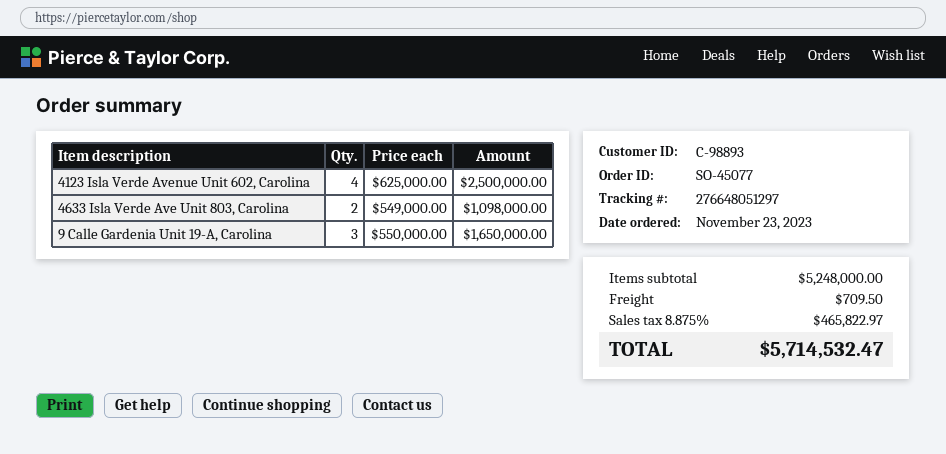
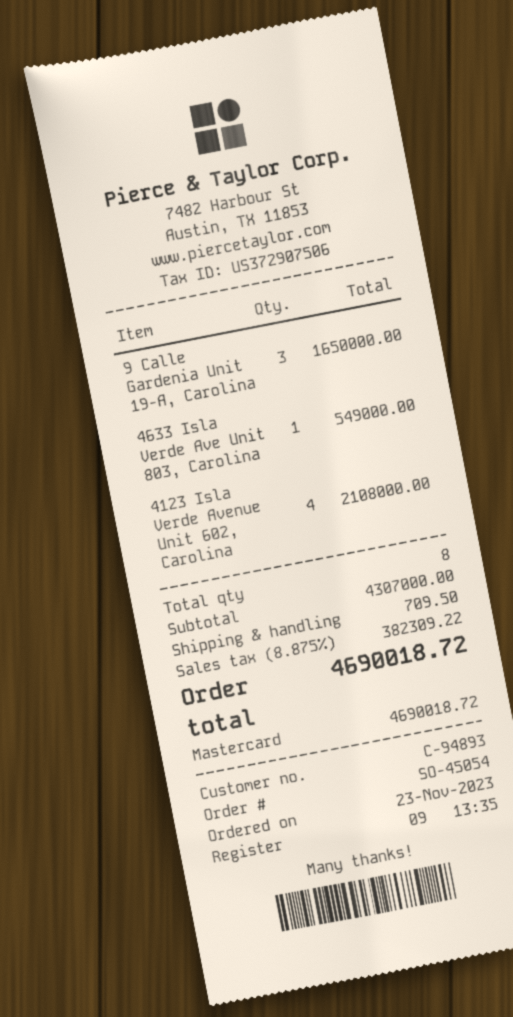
order number: SO-45077 -> SO-45054
customer number: C-98893 -> C-94893
4123 Isla Verde Avenue Unit 602, Carolina: 4 for 2500000.00 -> 4 for 2108000.00
4633 Isla Verde Ave Unit 803, Carolina: 2 for 1098000.00 -> 1 for 549000.00
subtotal: 5248000.00 -> 4307000.00
tax: 8.875% = 465822.97 -> 8.875% = 382309.22
total: 5714532.47 -> 4690018.72

